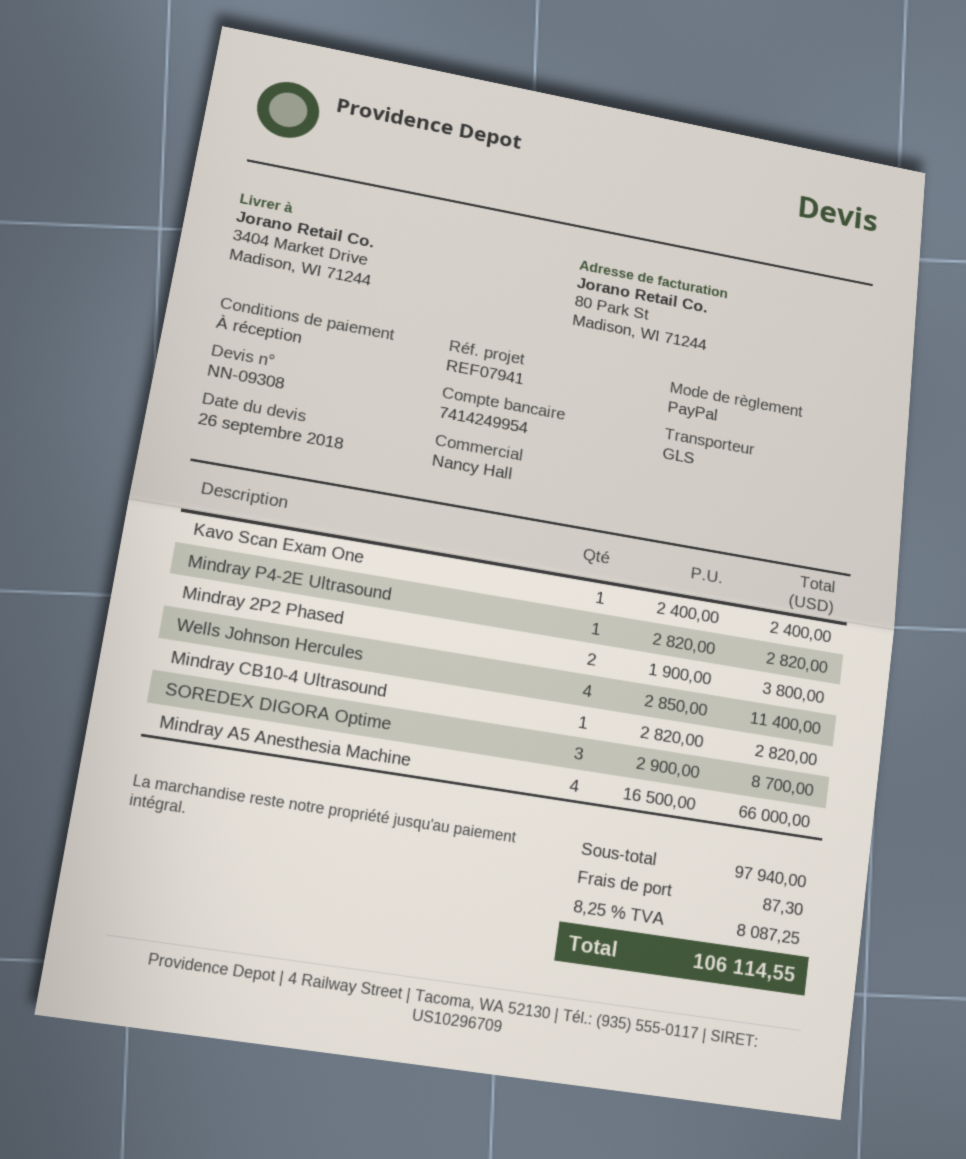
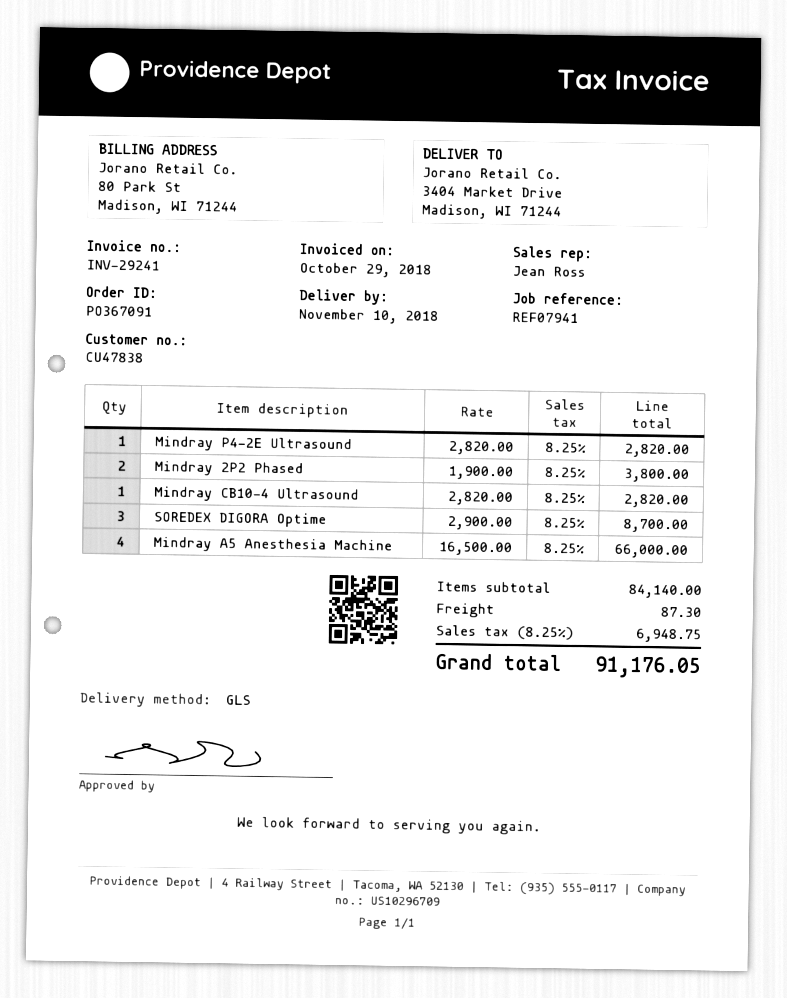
sales rep: Nancy Hall -> Jean Ross
Kavo Scan Exam One: 1 x 2400.00 = 2400.00 -> none
Wells Johnson Hercules: 4 x 2850.00 = 11400.00 -> none
subtotal: 97940.00 -> 84140.00
tax: 8.25% = 8087.25 -> 8.25% = 6948.75
total: 106114.55 -> 91176.05

